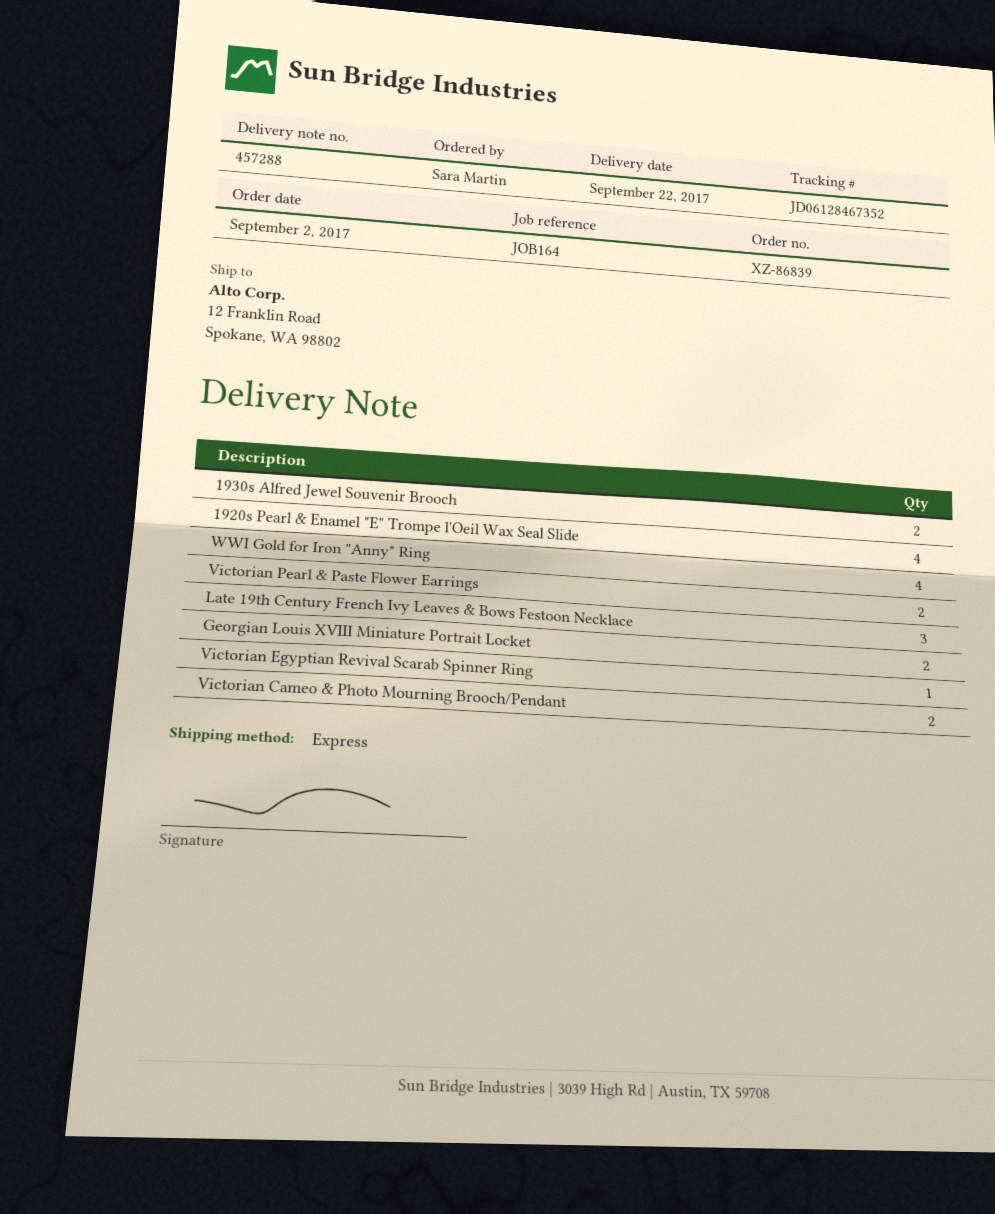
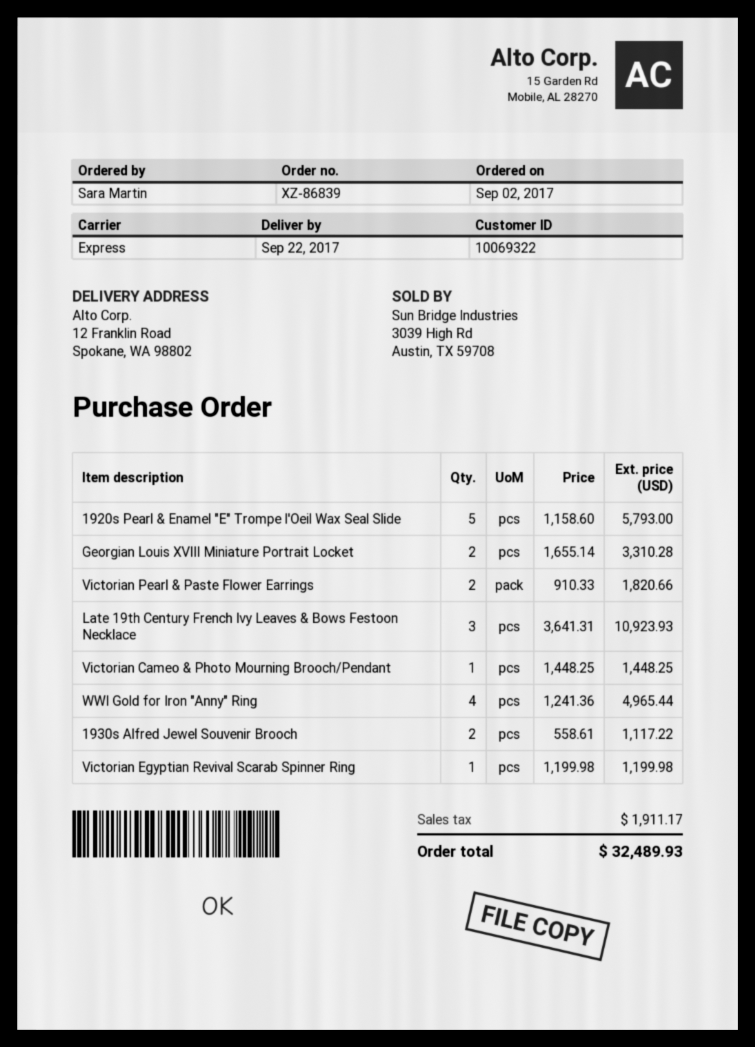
1920s Pearl & Enamel "E" Trompe l'Oeil Wax Seal Slide: 4 -> 5
Victorian Cameo & Photo Mourning Brooch/Pendant: 2 -> 1

